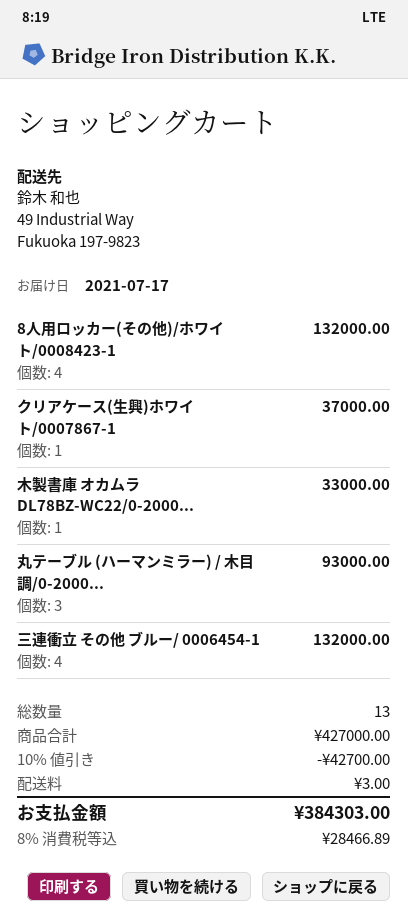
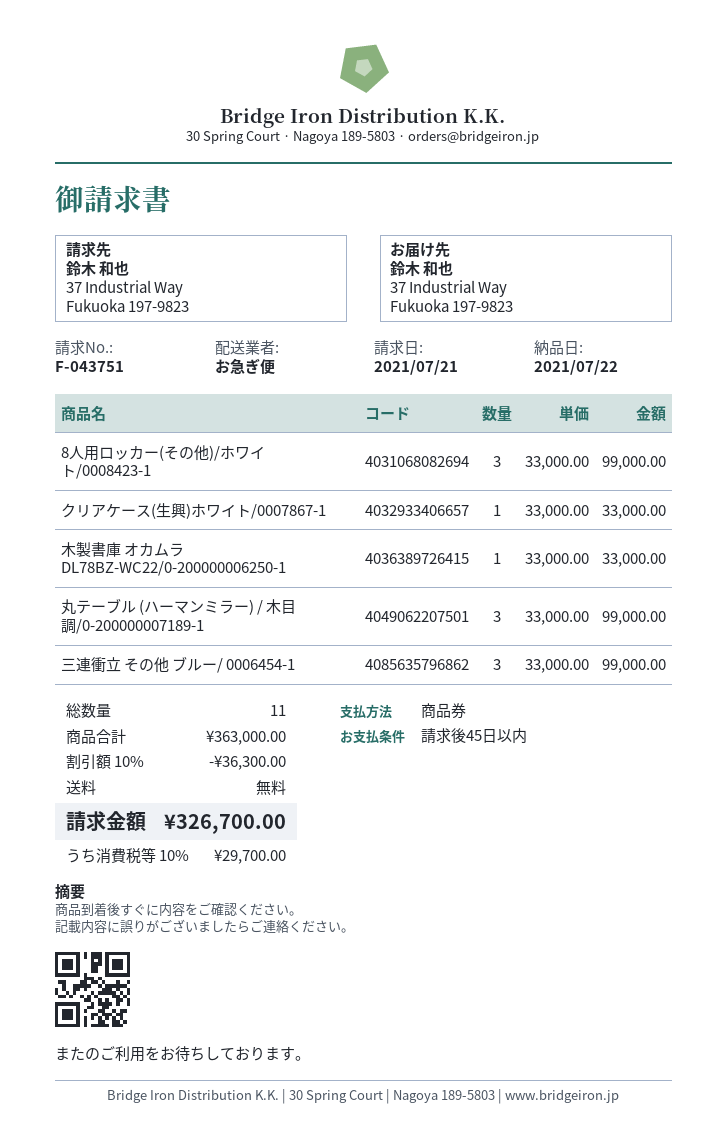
delivery date: 2021-07-17 -> 2021-07-22
ship to: 49 Industrial Way, Fukuoka 197-9823 -> 37 Industrial Way, Fukuoka 197-9823
8人用ロッカー(その他)/ホワイト/0008423-1: 4 for 132000.00 -> 3 for 99000.00
クリアケース(生興)ホワイト/0007867-1: 1 for 37000.00 -> 1 for 33000.00
丸テーブル (ハーマンミラー) / 木目調/0-2000...: 3 for 93000.00 -> 3 for 99000.00
三連衝立 その他 ブルー/ 0006454-1: 4 for 132000.00 -> 3 for 99000.00
total quantity: 13 -> 11
subtotal: 427000.00 -> 363000.00
discount: 10% = 42700.00 -> 10% = 36300.00
shipping: 3.00 -> 0.00
tax: 8% = 28466.89 -> 10% = 29700.00
total: 384303.00 -> 326700.00

